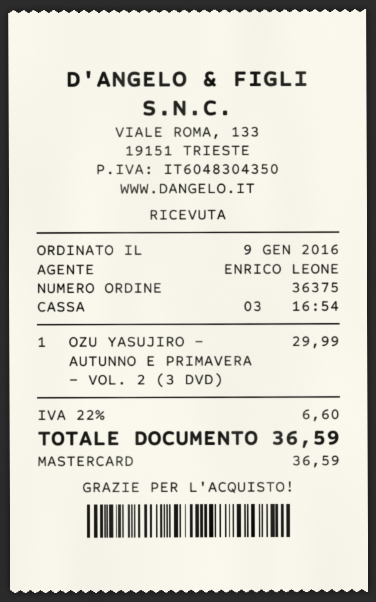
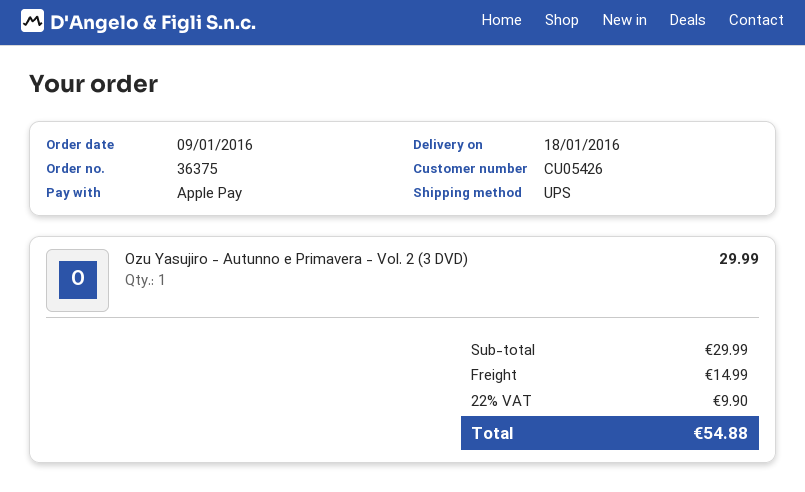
payment method: Mastercard -> Apple Pay
shipping: none -> 14.99
tax: 22% = 6.60 -> 22% = 9.90
total: 36.59 -> 54.88

